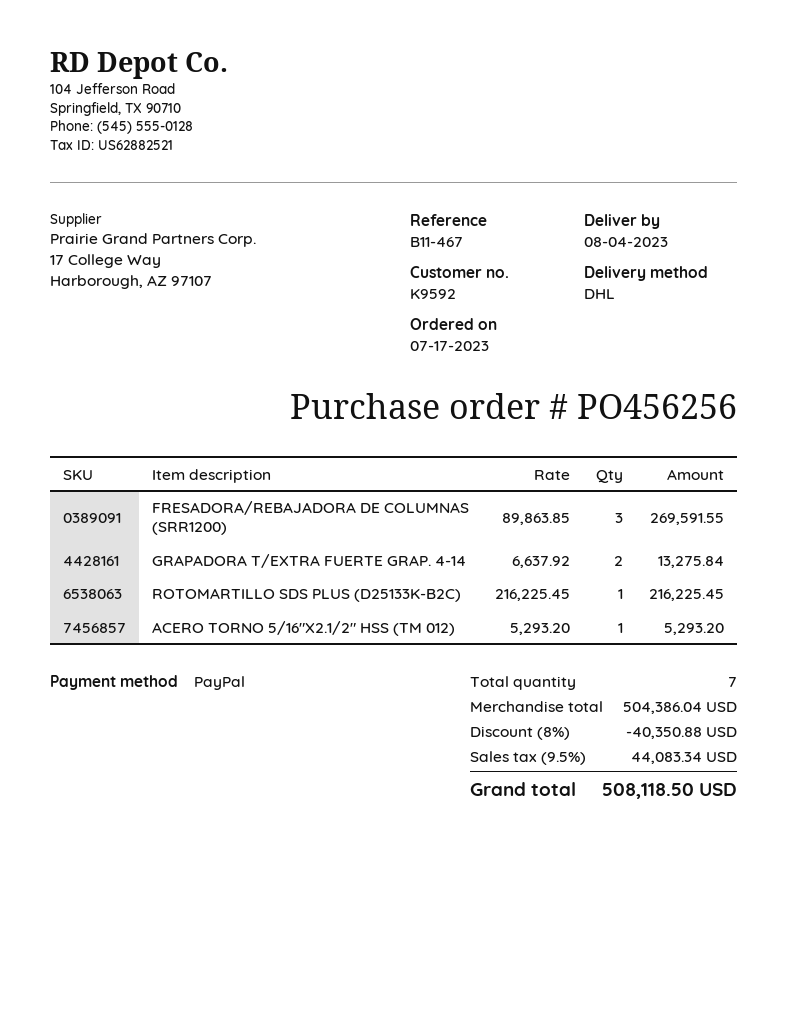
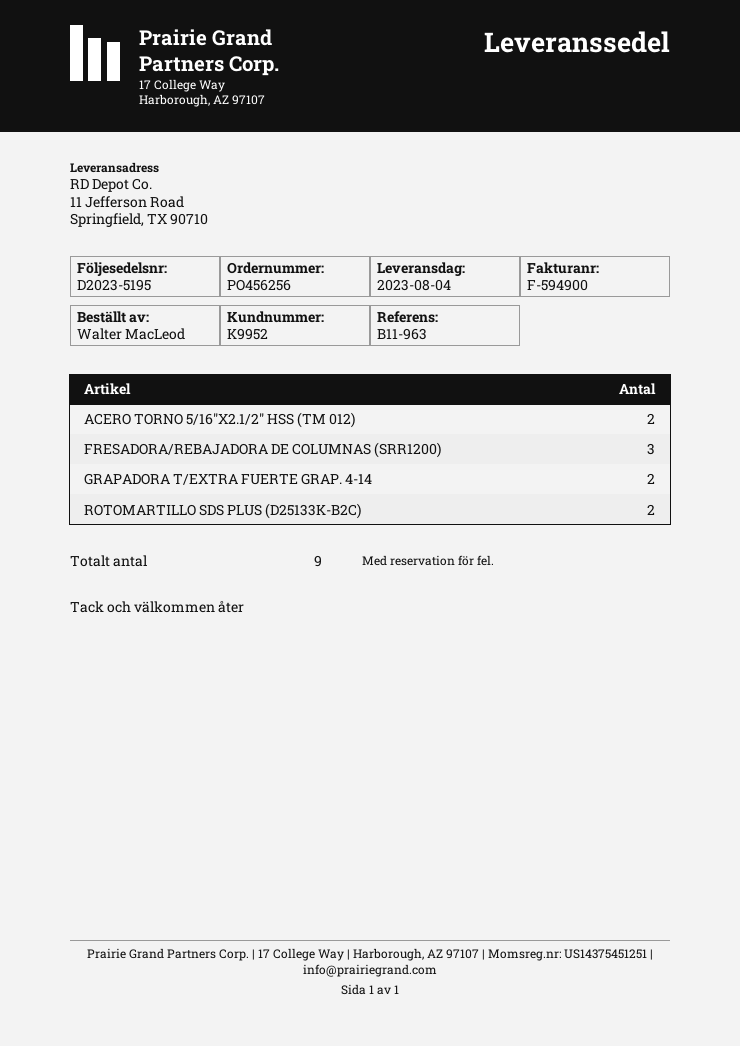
customer number: K9592 -> K9952
reference: B11-467 -> B11-963
ROTOMARTILLO SDS PLUS (D25133K-B2C): 1 -> 2
ACERO TORNO 5/16″X2.1/2″ HSS (TM 012): 1 -> 2
total quantity: 7 -> 9

